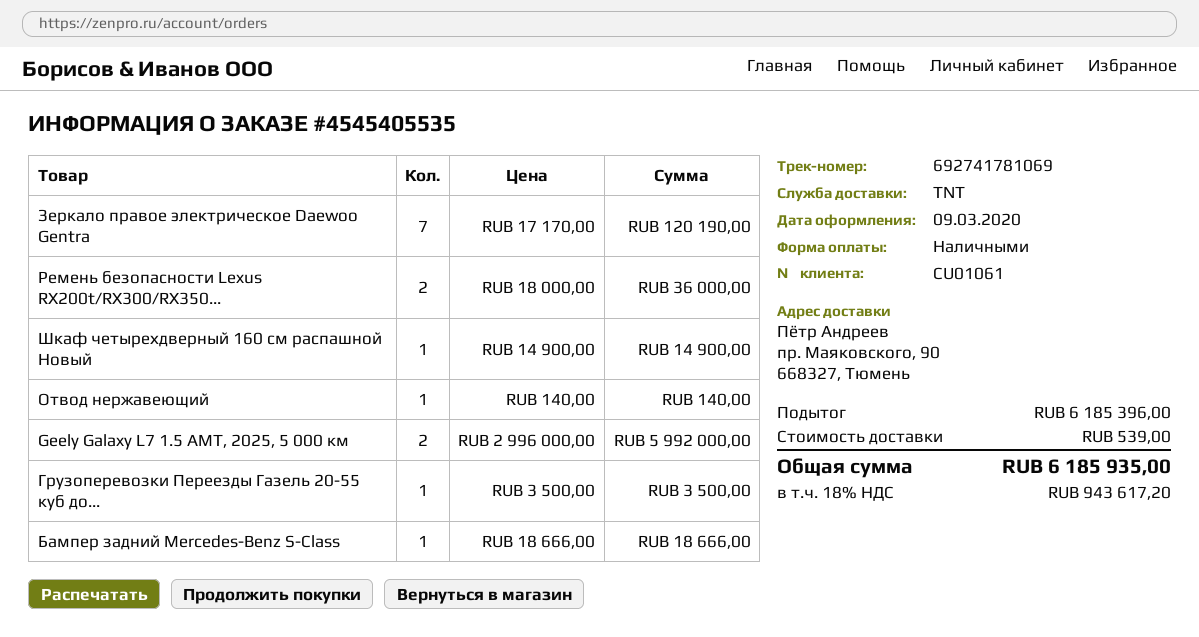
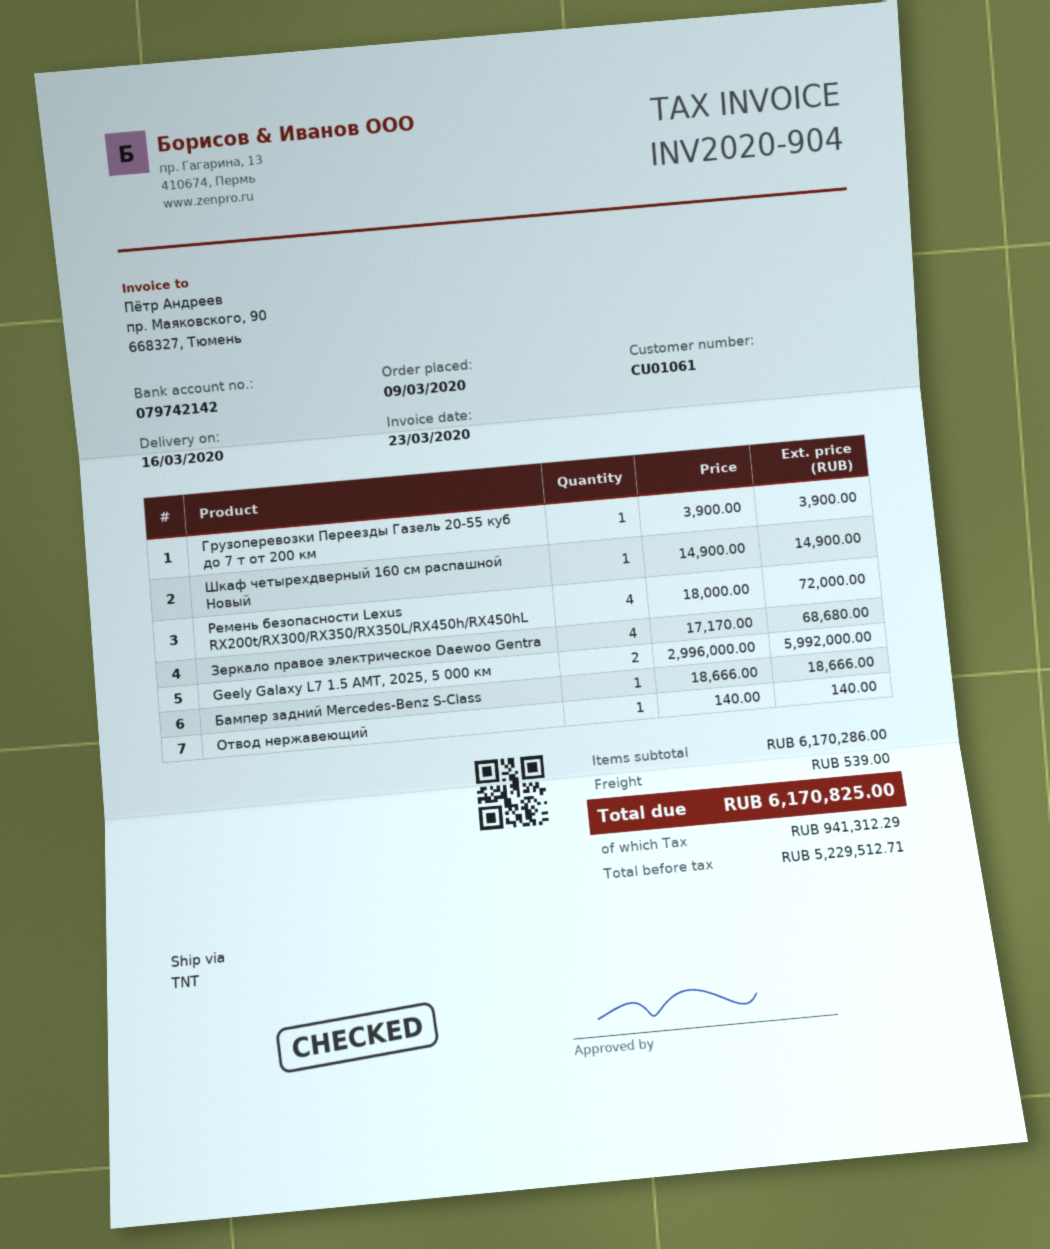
Зеркало правое электрическое Daewoo Gentra: 7 x 17170.00 = 120190.00 -> 4 x 17170.00 = 68680.00
Ремень безопасности Lexus RX200t/RX300/RX350...: 2 x 18000.00 = 36000.00 -> 4 x 18000.00 = 72000.00
Грузоперевозки Переезды Газель 20-55 куб до...: 1 x 3500.00 = 3500.00 -> 1 x 3900.00 = 3900.00
subtotal: 6185396.00 -> 6170286.00
tax: 943617.20 -> 941312.29
total: 6185935.00 -> 6170825.00

